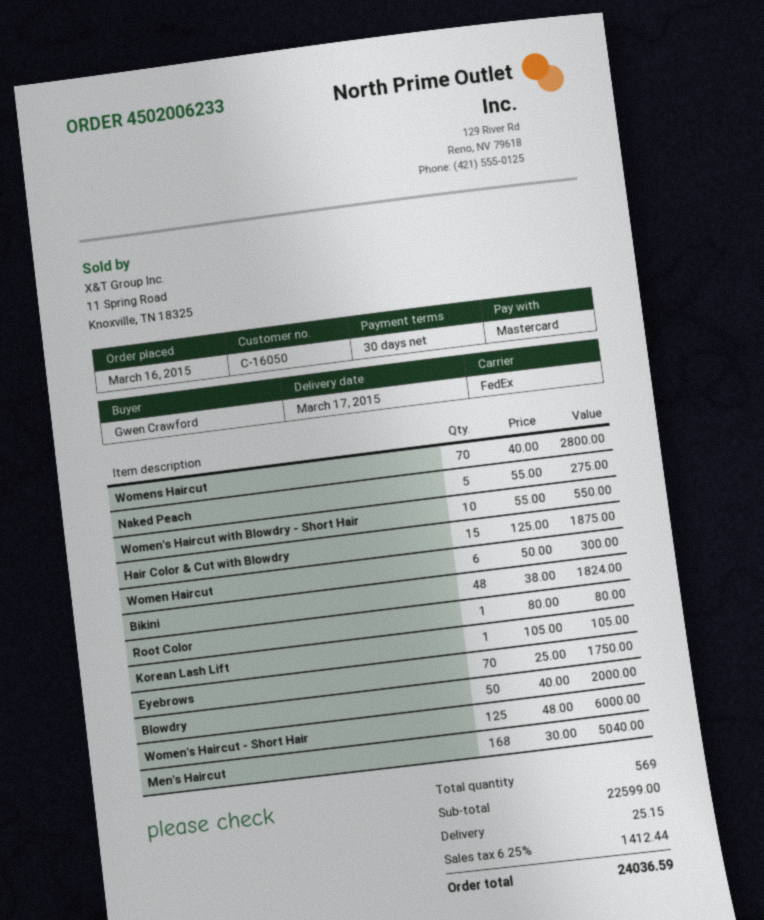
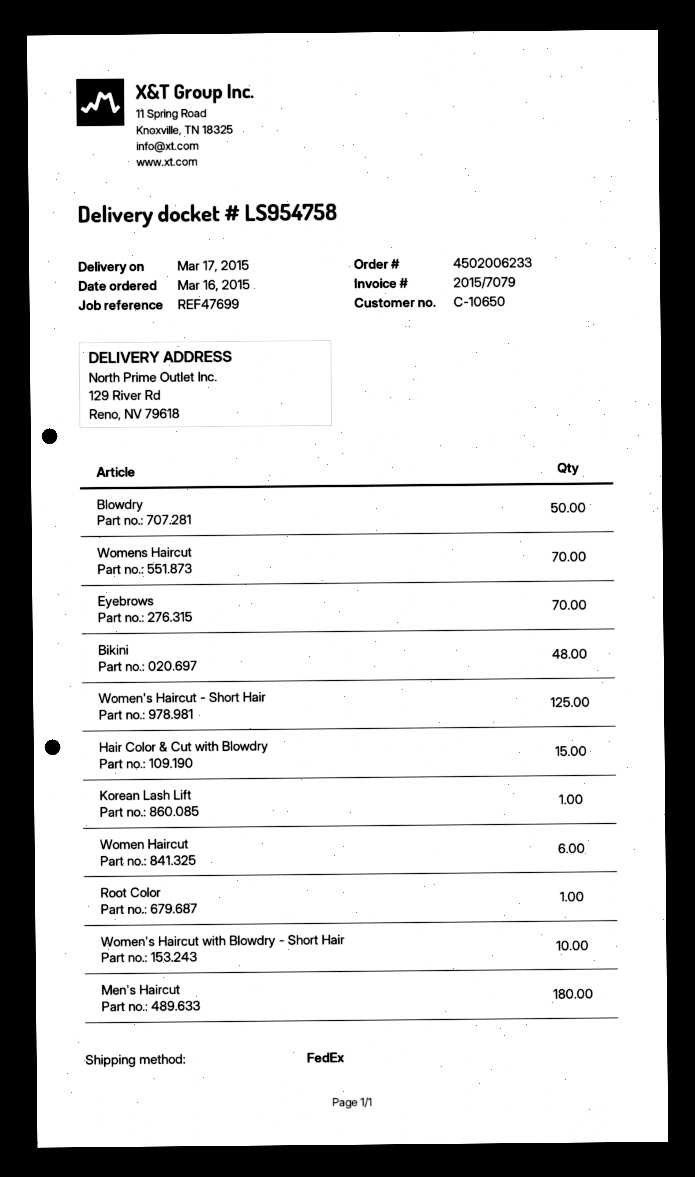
customer number: C-16050 -> C-10650
Naked Peach: 5 -> none
Men's Haircut: 168 -> 180

